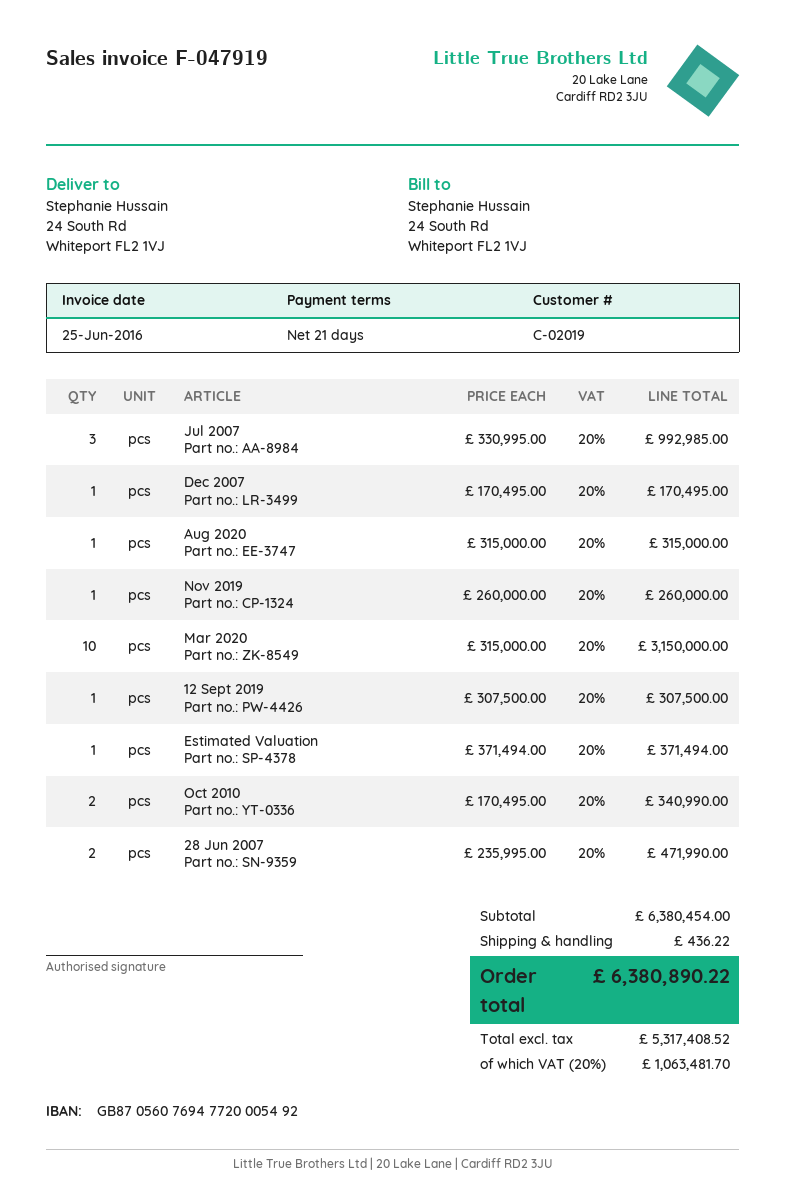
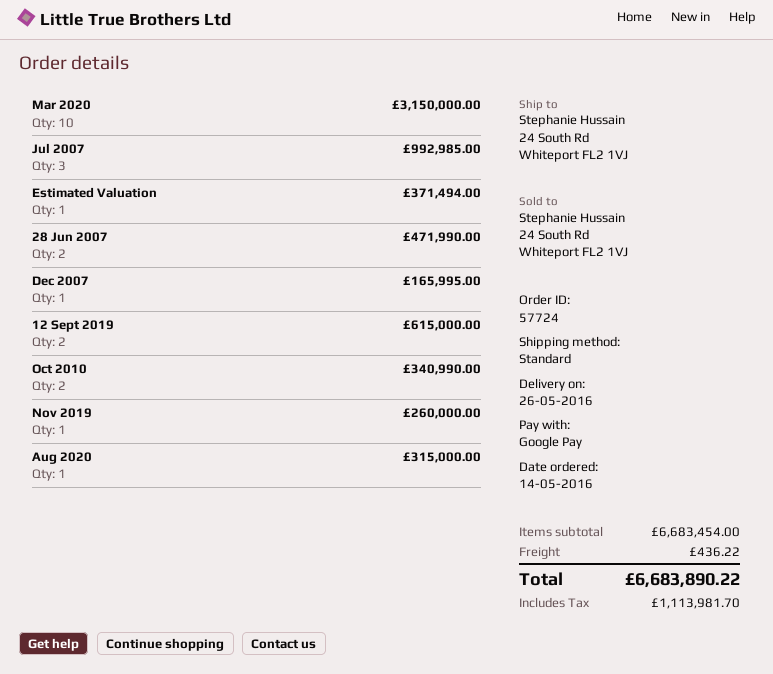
Dec 2007: 1 for 170495.00 -> 1 for 165995.00
12 Sept 2019: 1 for 307500.00 -> 2 for 615000.00
subtotal: 6380454.00 -> 6683454.00
tax: 1063481.70 -> 1113981.70
total: 6380890.22 -> 6683890.22

